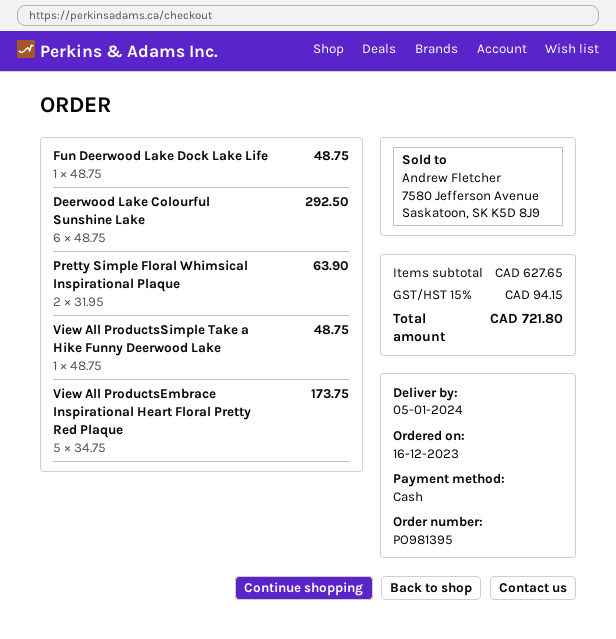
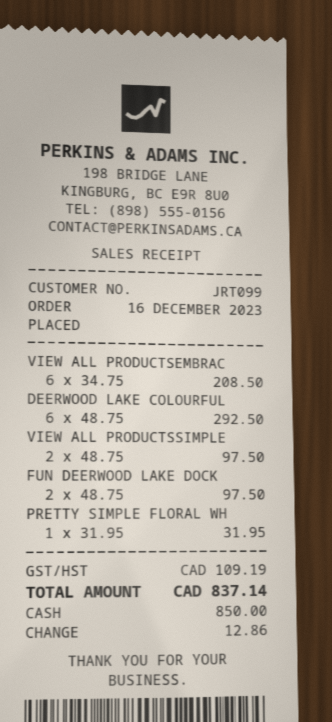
Fun Deerwood Lake Dock Lake Life: 1 x 48.75 = 48.75 -> 2 x 48.75 = 97.50
Pretty Simple Floral Whimsical Inspirational Plaque: 2 x 31.95 = 63.90 -> 1 x 31.95 = 31.95
View All ProductsSimple Take a Hike Funny Deerwood Lake: 1 x 48.75 = 48.75 -> 2 x 48.75 = 97.50
View All ProductsEmbrace Inspirational Heart Floral Pretty Red Plaque: 5 x 34.75 = 173.75 -> 6 x 34.75 = 208.50
tax: 94.15 -> 109.19
total: 721.80 -> 837.14

